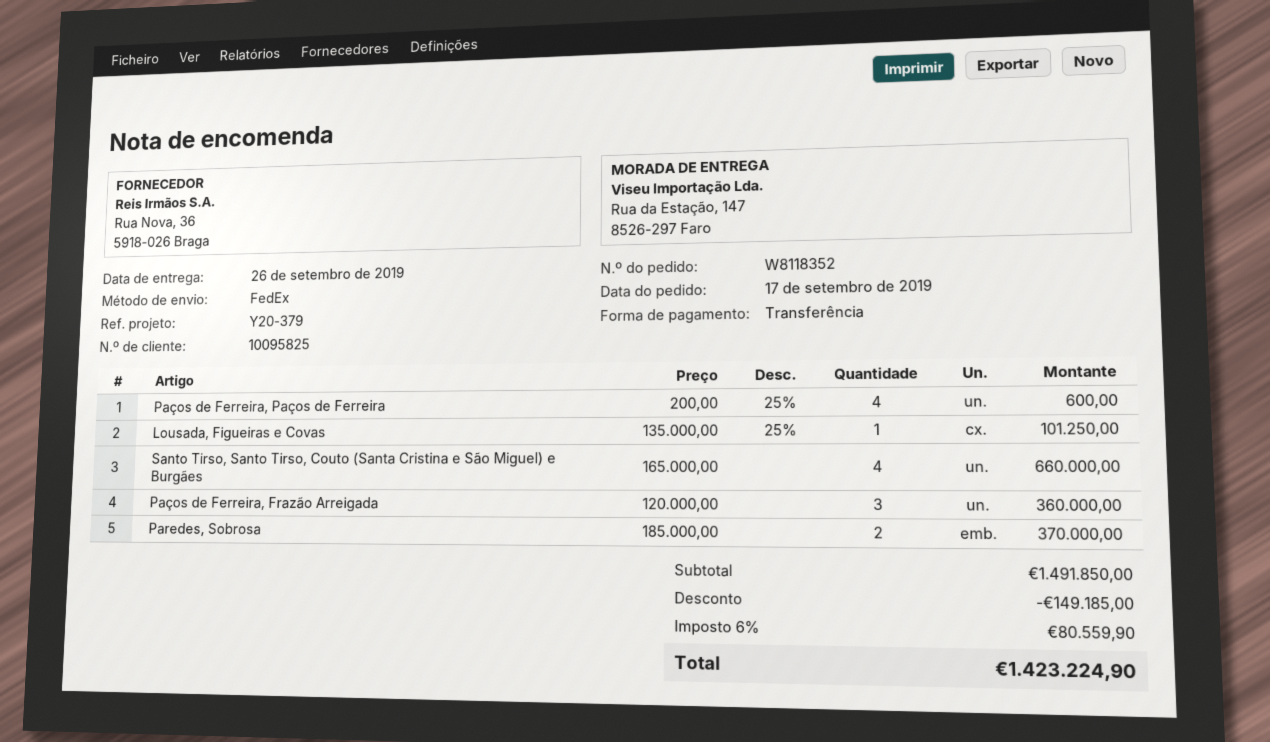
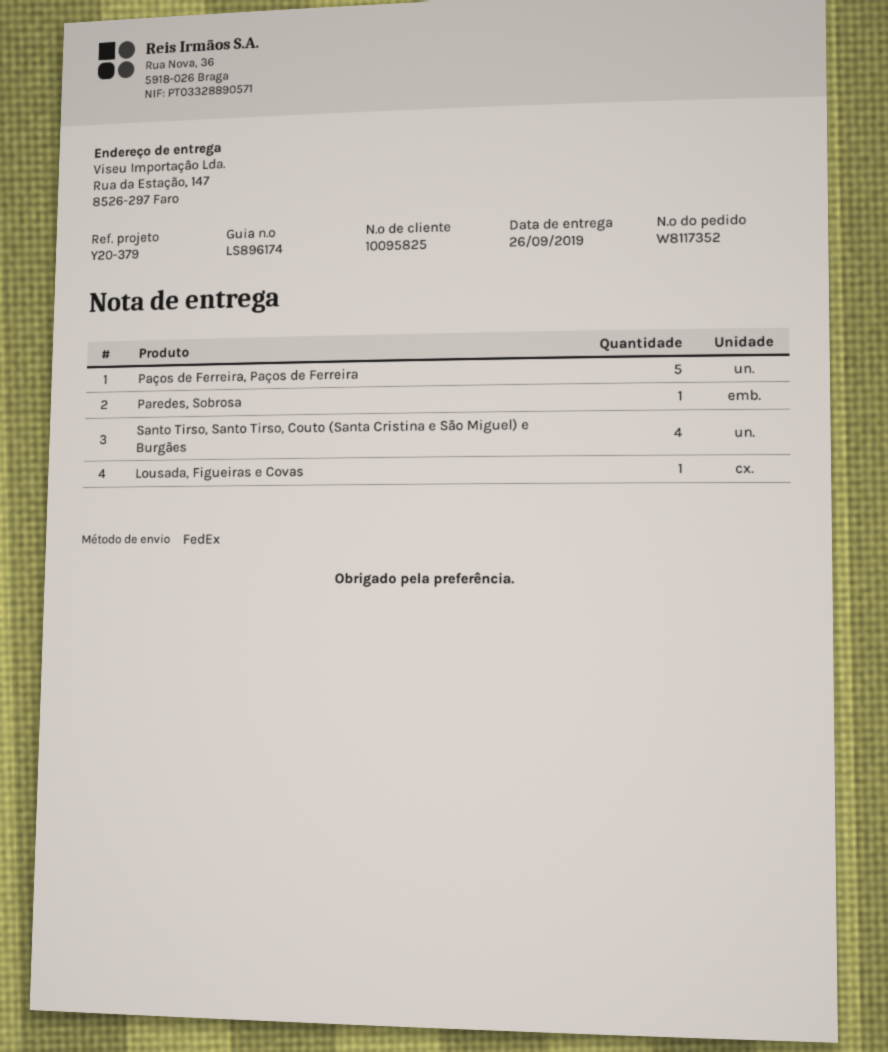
order number: W8118352 -> W8117352
Paços de Ferreira, Paços de Ferreira: 4 -> 5
Paços de Ferreira, Frazão Arreigada: 3 -> none
Paredes, Sobrosa: 2 -> 1

